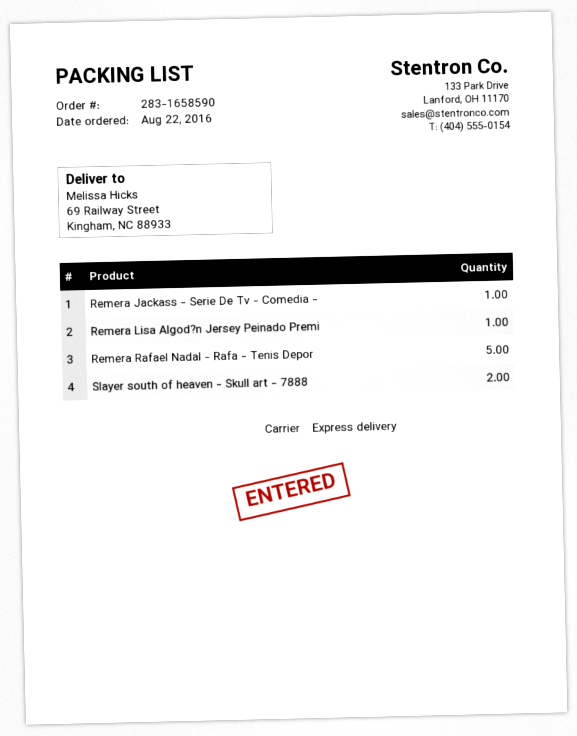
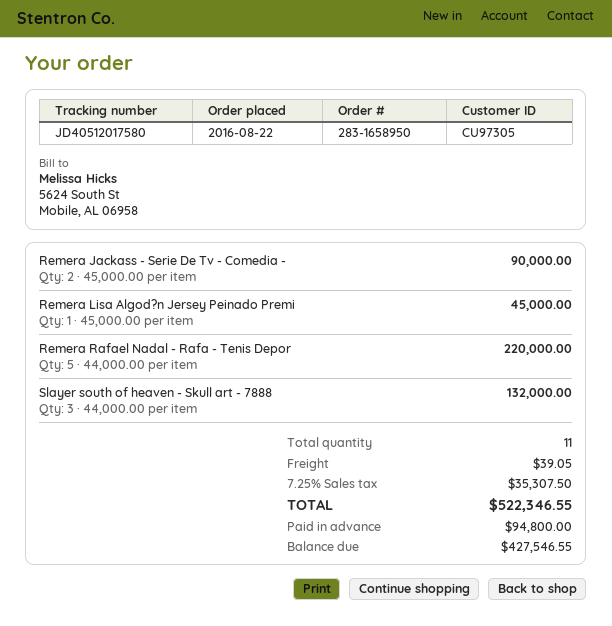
order number: 283-1658590 -> 283-1658950
Remera Jackass - Serie De Tv - Comedia -: 1 -> 2
Slayer south of heaven - Skull art - 7888: 2 -> 3

